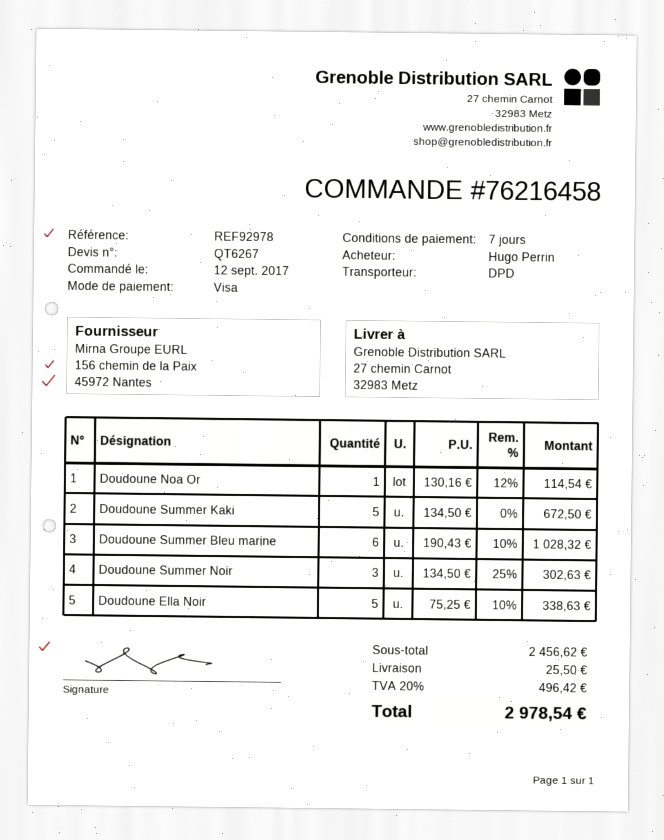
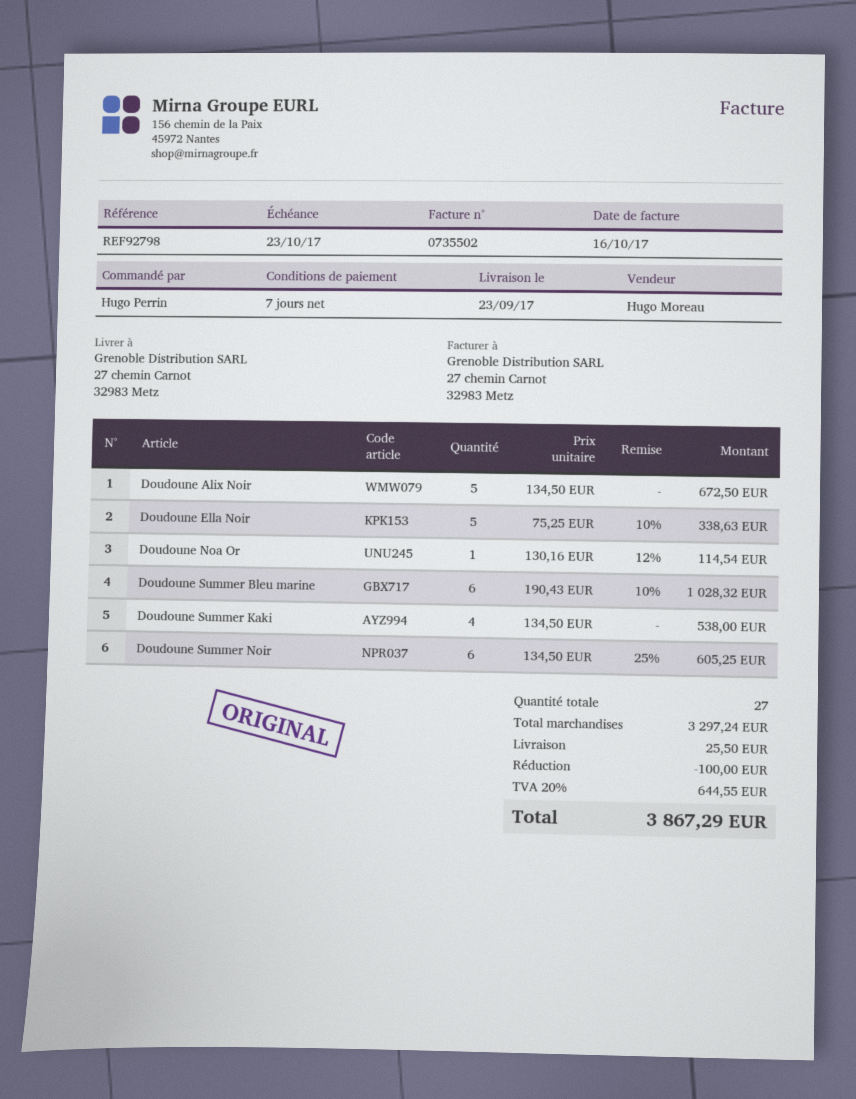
reference: REF92978 -> REF92798
Doudoune Summer Kaki: 5 x 134.50 = 672.50 -> 4 x 134.50 = 538.00
Doudoune Summer Noir: 3 x 134.50 - 25% = 302.63 -> 6 x 134.50 - 25% = 605.25
Doudoune Alix Noir: none -> 5 x 134.50 = 672.50
subtotal: 2456.62 -> 3297.24
discount: none -> 100.00
tax: 20% = 496.42 -> 20% = 644.55
total: 2978.54 -> 3867.29

